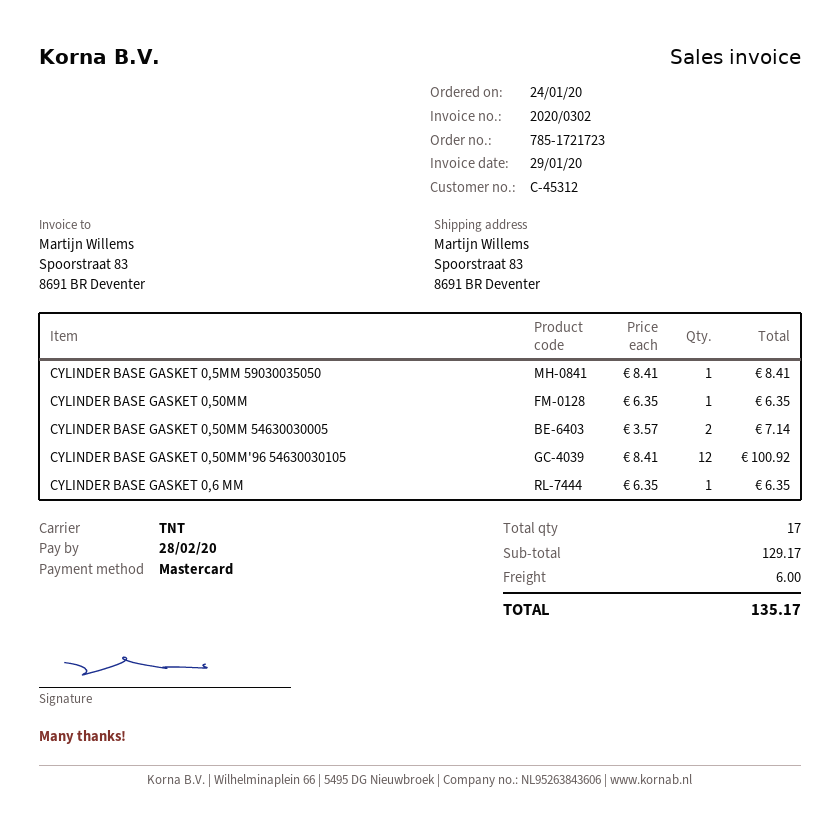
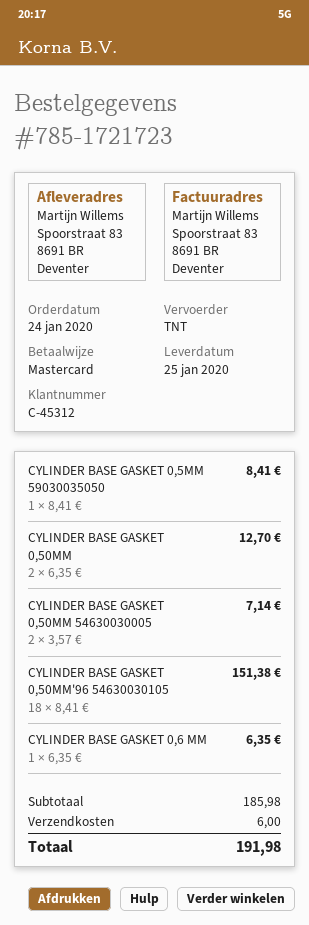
CYLINDER BASE GASKET 0,50MM: 1 x 6.35 = 6.35 -> 2 x 6.35 = 12.70
CYLINDER BASE GASKET 0,50MM'96 54630030105: 12 x 8.41 = 100.92 -> 18 x 8.41 = 151.38
subtotal: 129.17 -> 185.98
total: 135.17 -> 191.98

